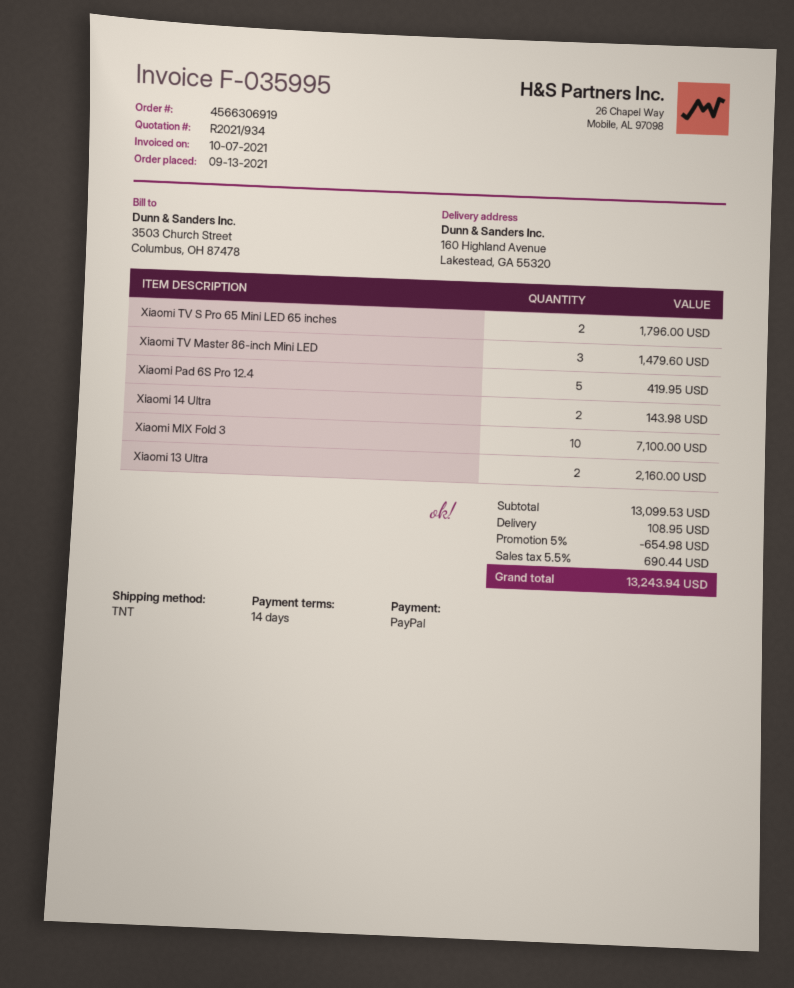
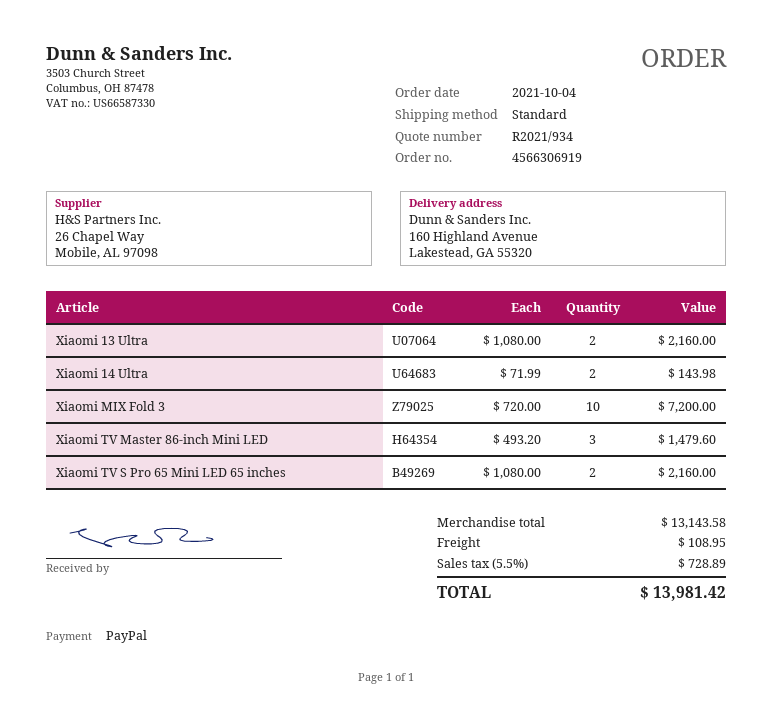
order date: 2021-09-13 -> 2021-10-04
shipping method: TNT -> standard
Xiaomi TV S Pro 65 Mini LED 65 inches: 2 for 1796.00 -> 2 for 2160.00
Xiaomi Pad 6S Pro 12.4: 5 for 419.95 -> none
Xiaomi MIX Fold 3: 10 for 7100.00 -> 10 for 7200.00
subtotal: 13099.53 -> 13143.58
discount: 5% = 654.98 -> none
tax: 5.5% = 690.44 -> 5.5% = 728.89
total: 13243.94 -> 13981.42

